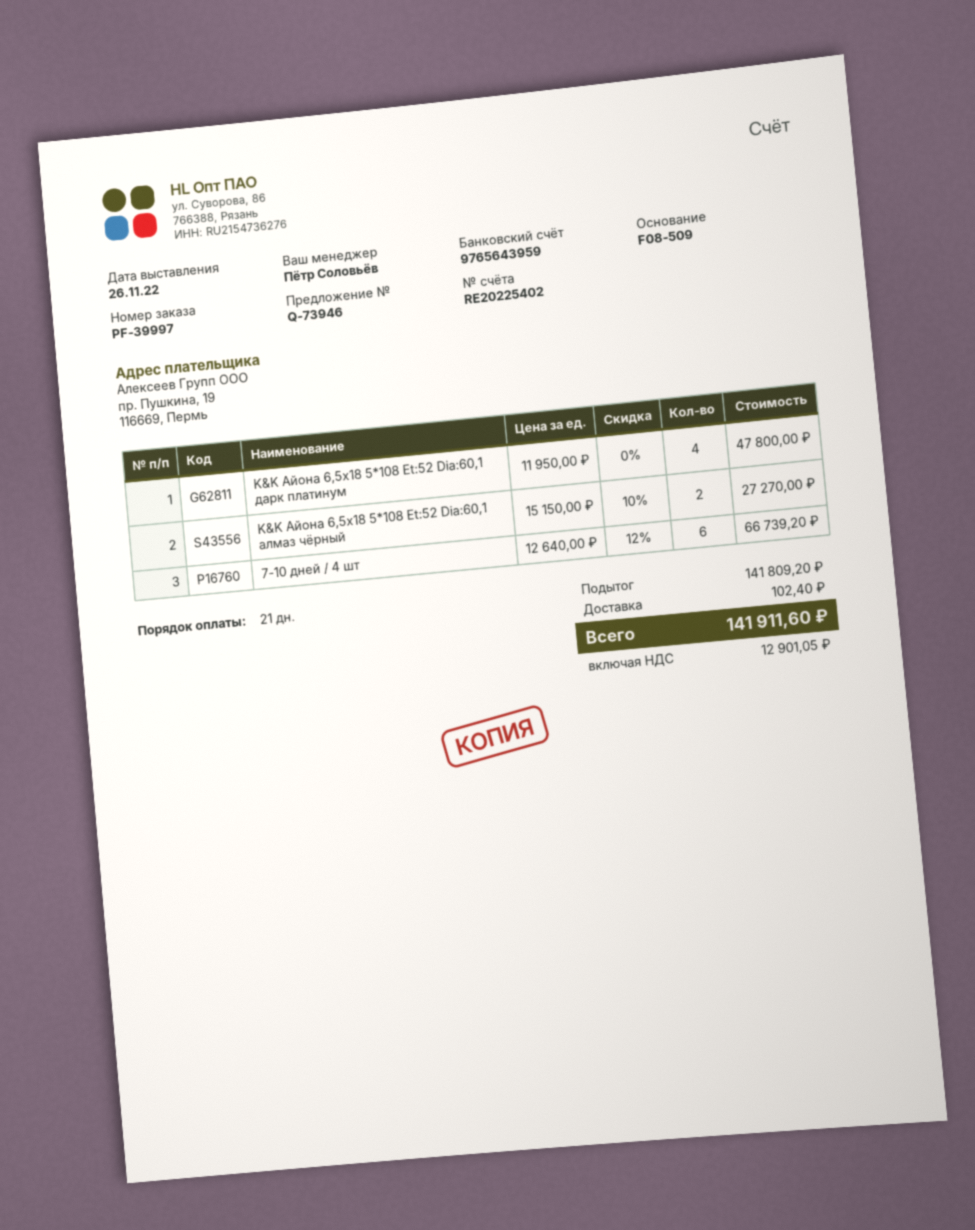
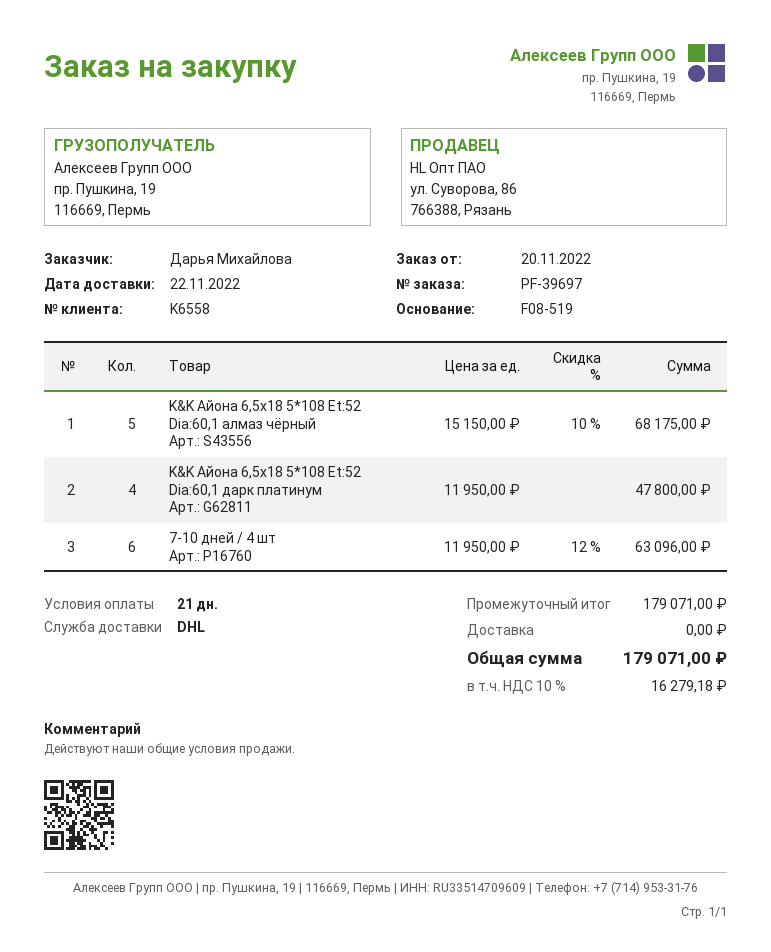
order number: PF-39997 -> PF-39697
reference: F08-509 -> F08-519
K&K Айона 6,5x18 5*108 Et:52 Dia:60,1 алмаз чёрный: 2 x 15150.00 - 10% = 27270.00 -> 5 x 15150.00 - 10% = 68175.00
7-10 дней / 4 шт: 6 x 12640.00 - 12% = 66739.20 -> 6 x 11950.00 - 12% = 63096.00
subtotal: 141809.20 -> 179071.00
shipping: 102.40 -> 0.00
tax: 12901.05 -> 16279.18
total: 141911.60 -> 179071.00

